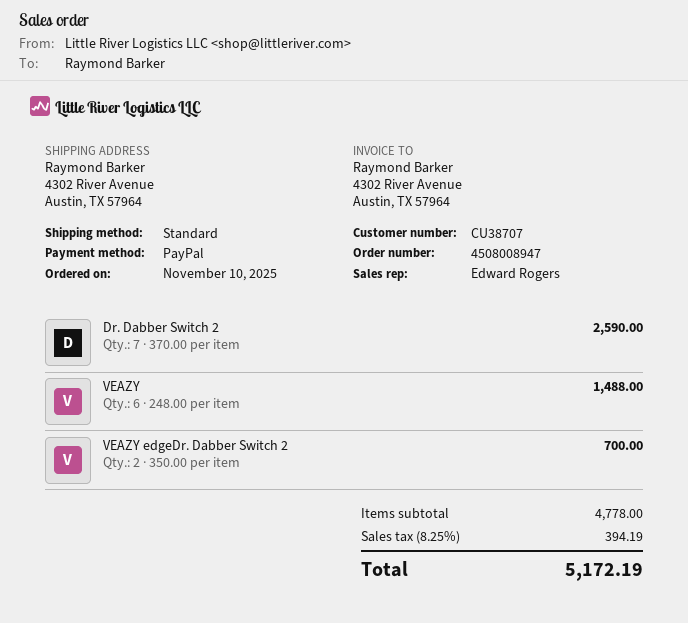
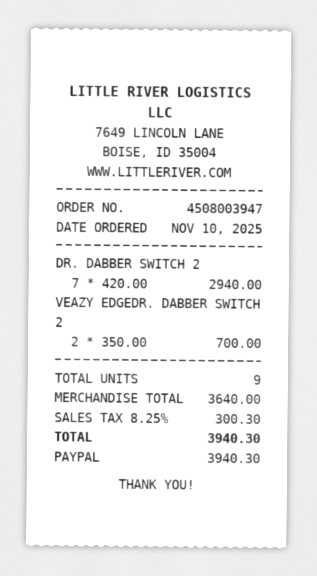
order number: 4508008947 -> 4508003947
Dr. Dabber Switch 2: 7 x 370.00 = 2590.00 -> 7 x 420.00 = 2940.00
VEAZY: 6 x 248.00 = 1488.00 -> none
subtotal: 4778.00 -> 3640.00
tax: 8.25% = 394.19 -> 8.25% = 300.30
total: 5172.19 -> 3940.30

